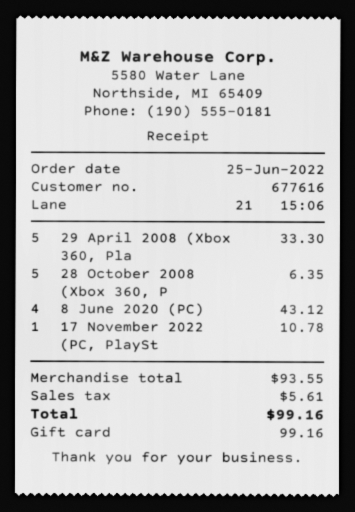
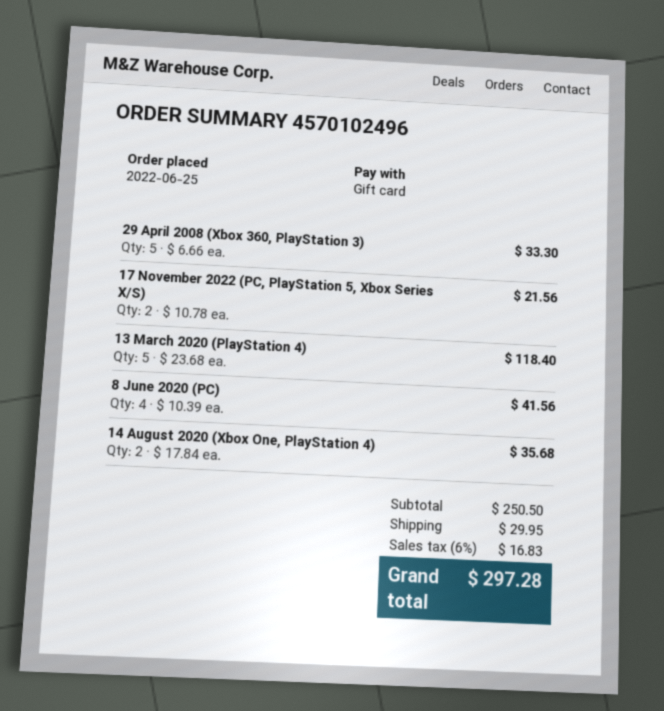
28 October 2008 (Xbox 360, P: 5 for 6.35 -> none
8 June 2020 (PC): 4 for 43.12 -> 4 for 41.56
17 November 2022 (PC, PlaySt: 1 for 10.78 -> 2 for 21.56
13 March 2020 (PlayStation 4): none -> 5 for 118.40
14 August 2020 (Xbox One, PlayStation 4): none -> 2 for 35.68
subtotal: 93.55 -> 250.50
shipping: none -> 29.95
tax: 5.61 -> 16.83
total: 99.16 -> 297.28

